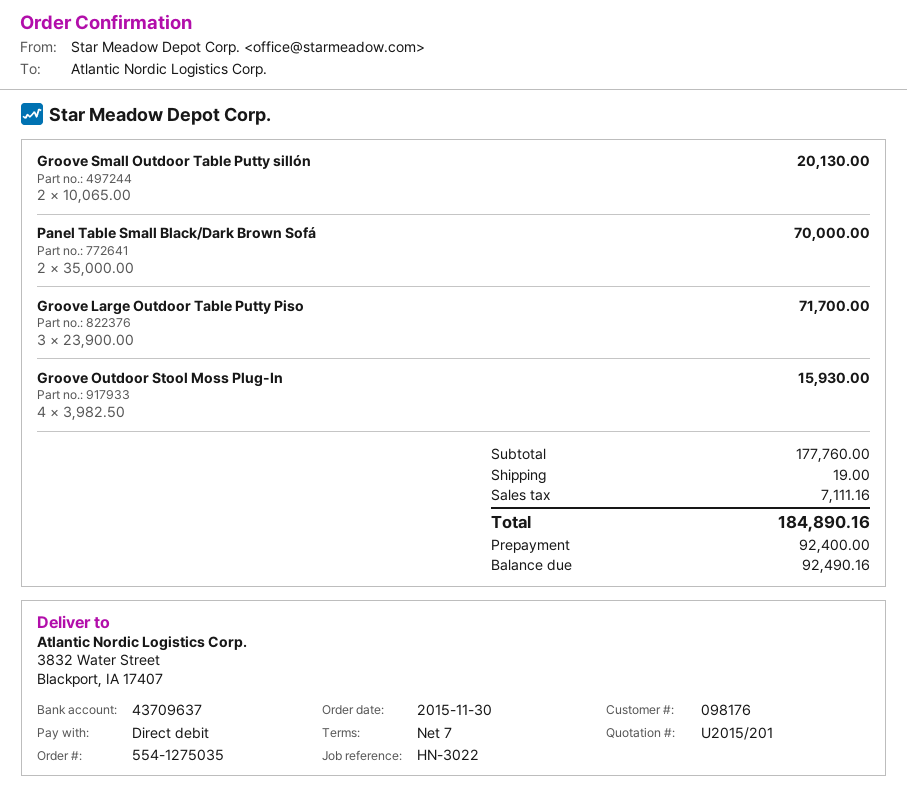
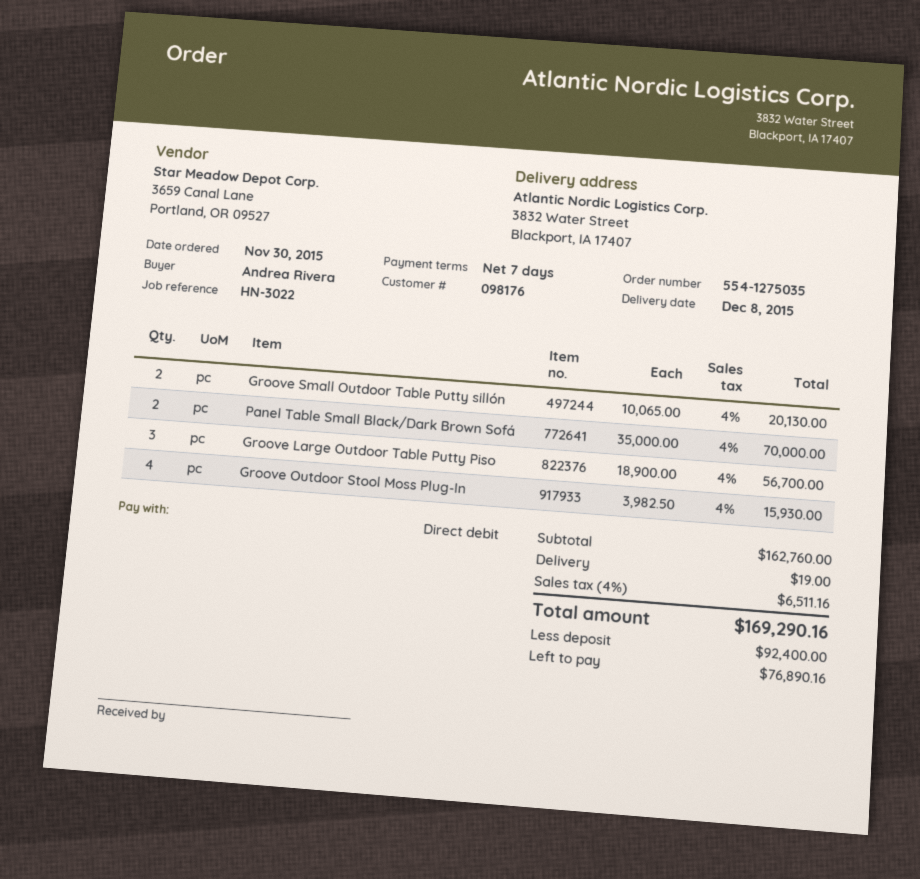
Groove Large Outdoor Table Putty Piso: 3 x 23900.00 = 71700.00 -> 3 x 18900.00 = 56700.00
subtotal: 177760.00 -> 162760.00
tax: 7111.16 -> 6511.16
total: 184890.16 -> 169290.16
balance: 92490.16 -> 76890.16

